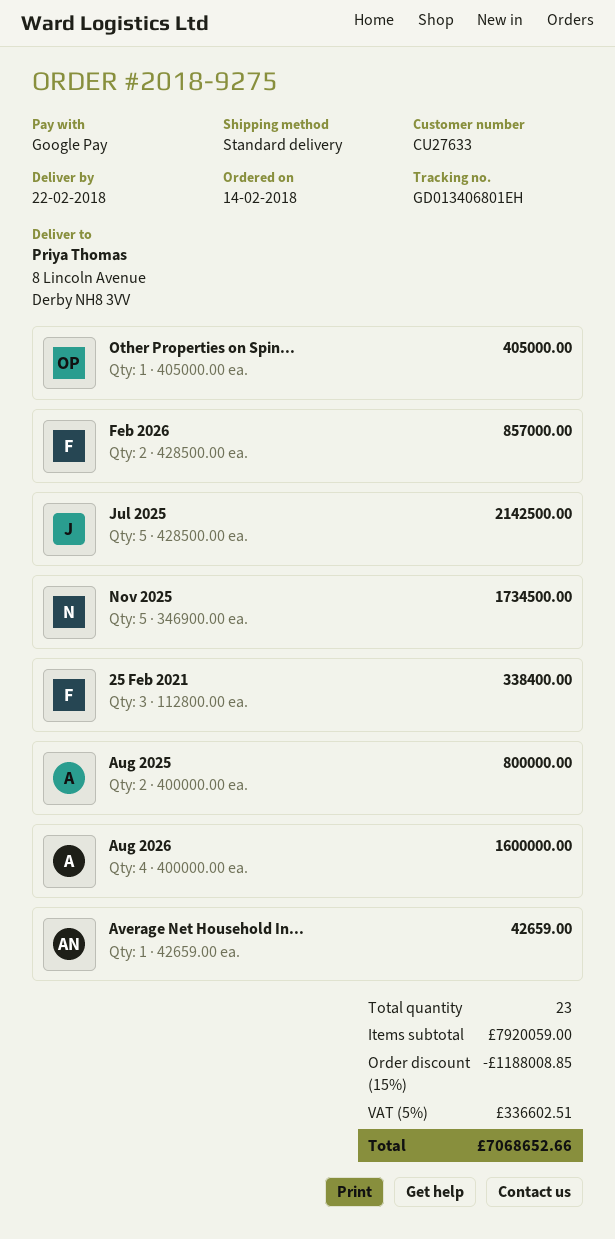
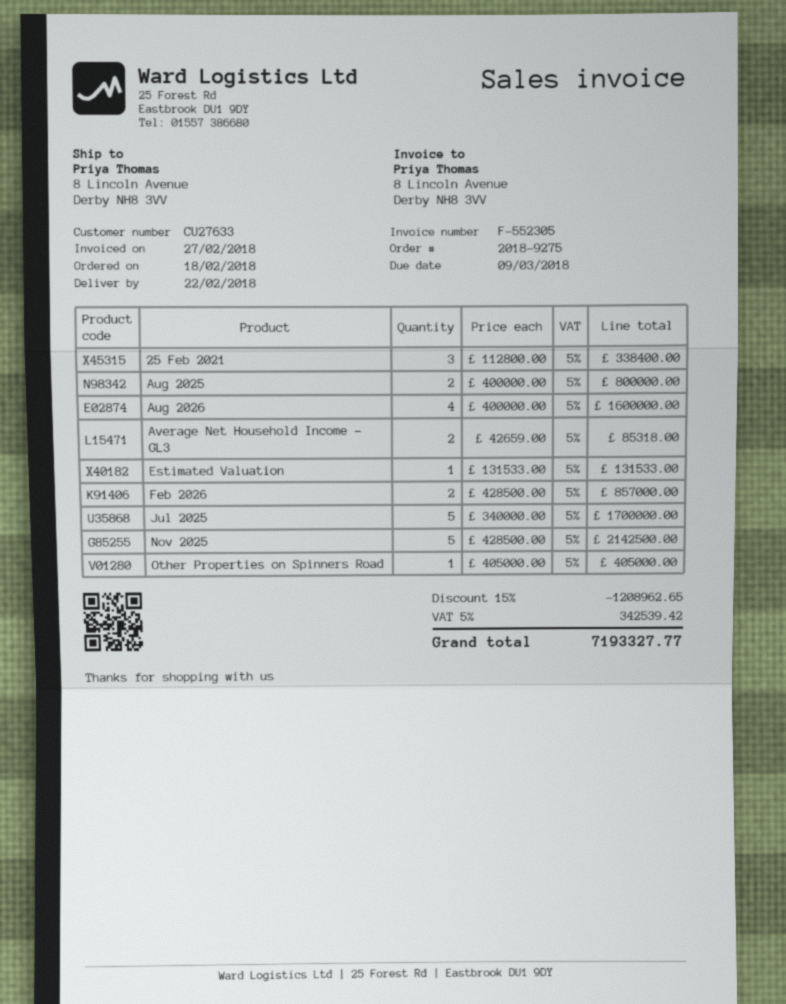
order date: 2018-02-14 -> 2018-02-18
Jul 2025: 5 x 428500.00 = 2142500.00 -> 5 x 340000.00 = 1700000.00
Nov 2025: 5 x 346900.00 = 1734500.00 -> 5 x 428500.00 = 2142500.00
Average Net Household In...: 1 x 42659.00 = 42659.00 -> 2 x 42659.00 = 85318.00
Estimated Valuation: none -> 1 x 131533.00 = 131533.00
discount: 15% = 1188008.85 -> 15% = 1208962.65
tax: 5% = 336602.51 -> 5% = 342539.42
total: 7068652.66 -> 7193327.77

